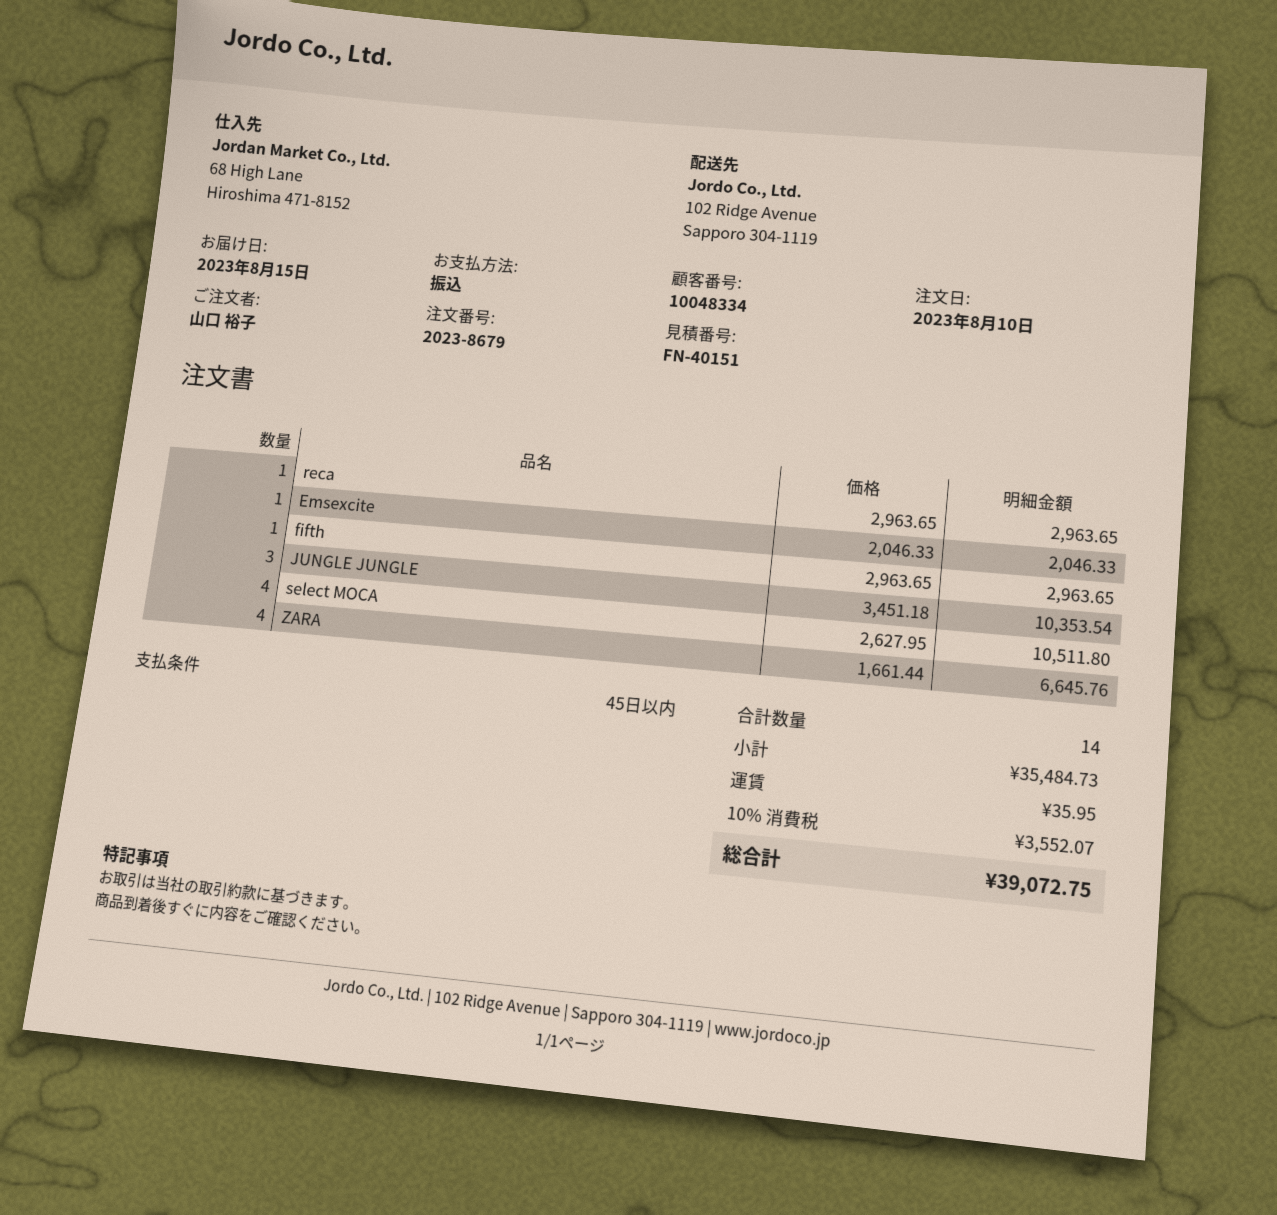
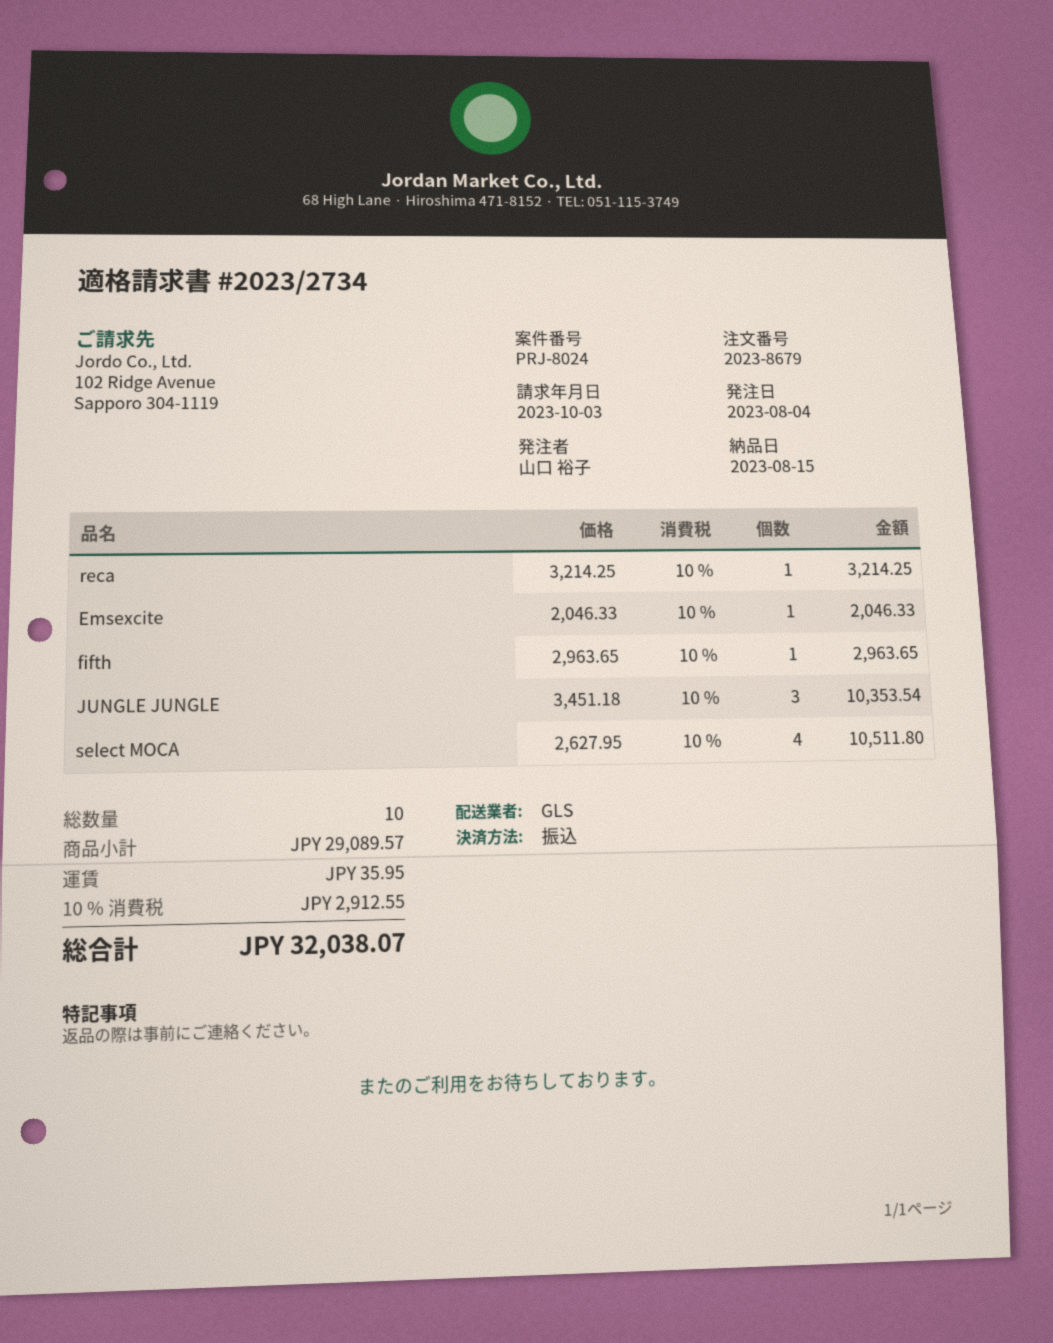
order date: 2023-08-10 -> 2023-08-04
reca: 1 x 2963.65 = 2963.65 -> 1 x 3214.25 = 3214.25
ZARA: 4 x 1661.44 = 6645.76 -> none
total quantity: 14 -> 10
subtotal: 35484.73 -> 29089.57
tax: 10% = 3552.07 -> 10% = 2912.55
total: 39072.75 -> 32038.07

